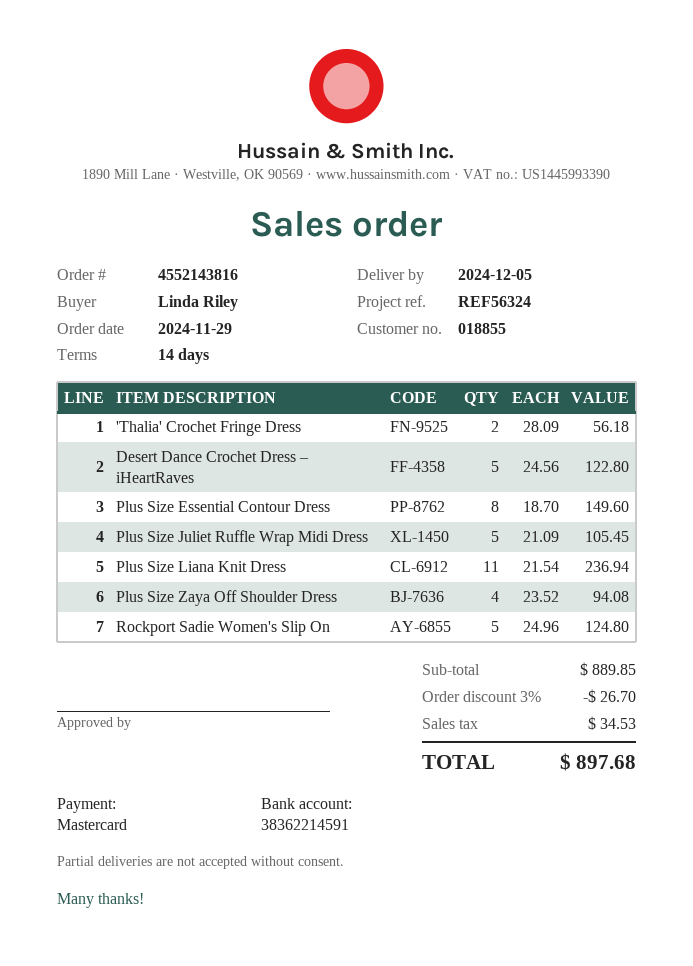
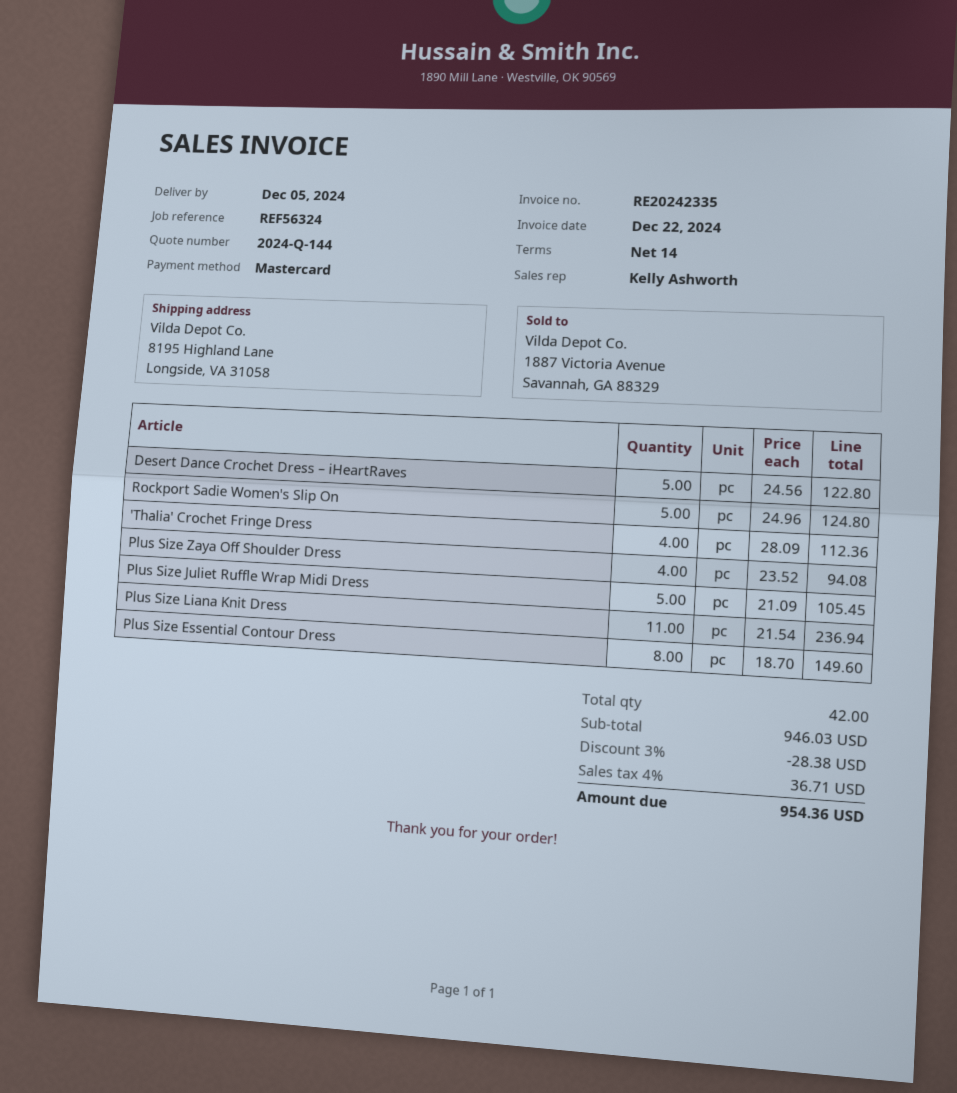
'Thalia' Crochet Fringe Dress: 2 x 28.09 = 56.18 -> 4 x 28.09 = 112.36
subtotal: 889.85 -> 946.03
discount: 3% = 26.70 -> 3% = 28.38
tax: 34.53 -> 36.71
total: 897.68 -> 954.36

